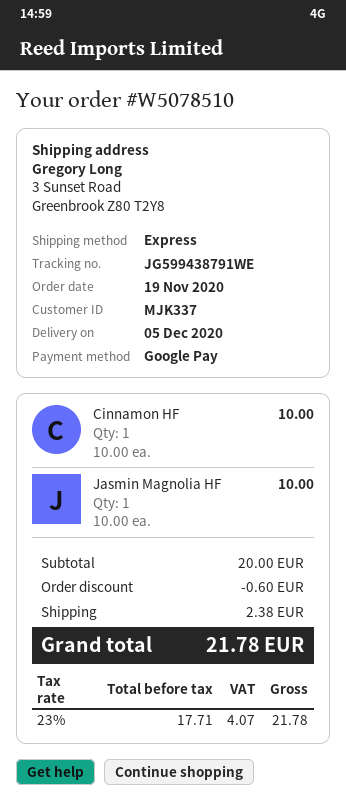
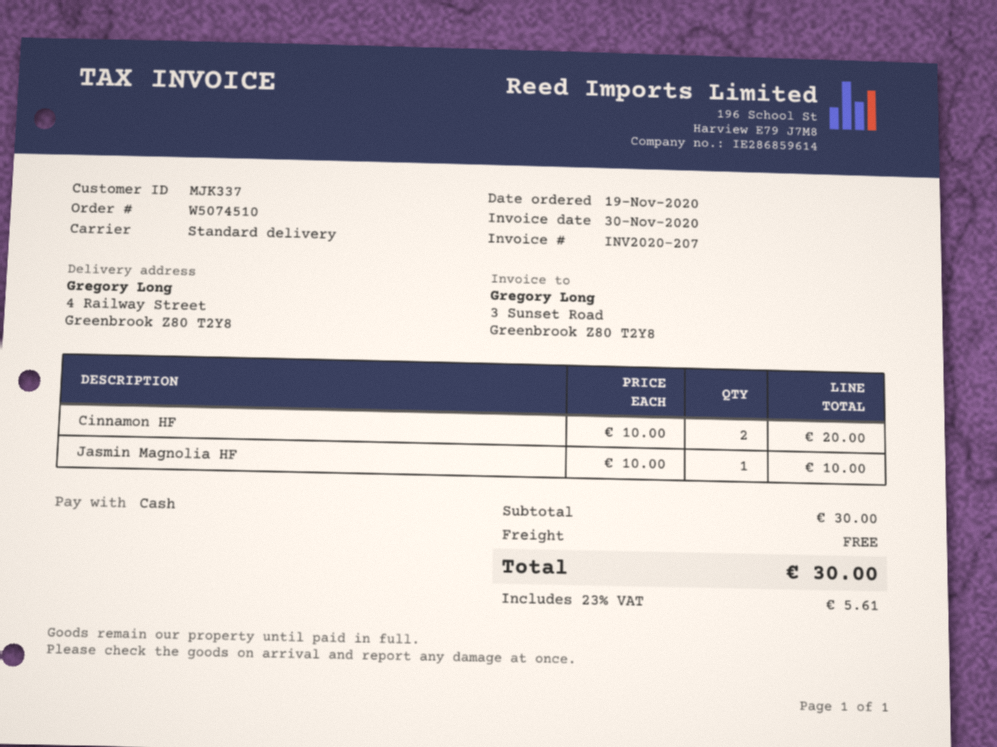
order number: W5078510 -> W5074510
payment method: Google Pay -> cash
shipping method: express -> standard
ship to: 3 Sunset Road, Greenbrook Z80 T2Y8 -> 4 Railway Street, Greenbrook Z80 T2Y8
Cinnamon HF: 1 x 10.00 = 10.00 -> 2 x 10.00 = 20.00
subtotal: 20.00 -> 30.00
discount: 0.60 -> none
shipping: 2.38 -> 0.00
tax: 23% = 4.07 -> 23% = 5.61
total: 21.78 -> 30.00

